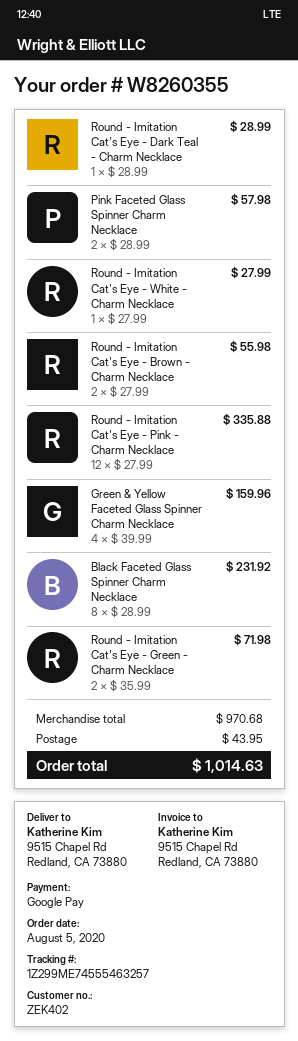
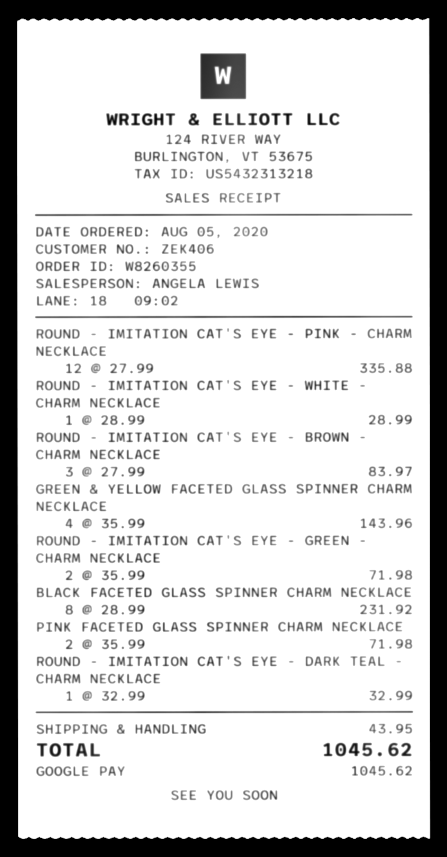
customer number: ZEK402 -> ZEK406
Round - Imitation Cat's Eye - Dark Teal - Charm Necklace: 1 x 28.99 = 28.99 -> 1 x 32.99 = 32.99
Pink Faceted Glass Spinner Charm Necklace: 2 x 28.99 = 57.98 -> 2 x 35.99 = 71.98
Round - Imitation Cat's Eye - White - Charm Necklace: 1 x 27.99 = 27.99 -> 1 x 28.99 = 28.99
Round - Imitation Cat's Eye - Brown - Charm Necklace: 2 x 27.99 = 55.98 -> 3 x 27.99 = 83.97
Green & Yellow Faceted Glass Spinner Charm Necklace: 4 x 39.99 = 159.96 -> 4 x 35.99 = 143.96
total: 1014.63 -> 1045.62

